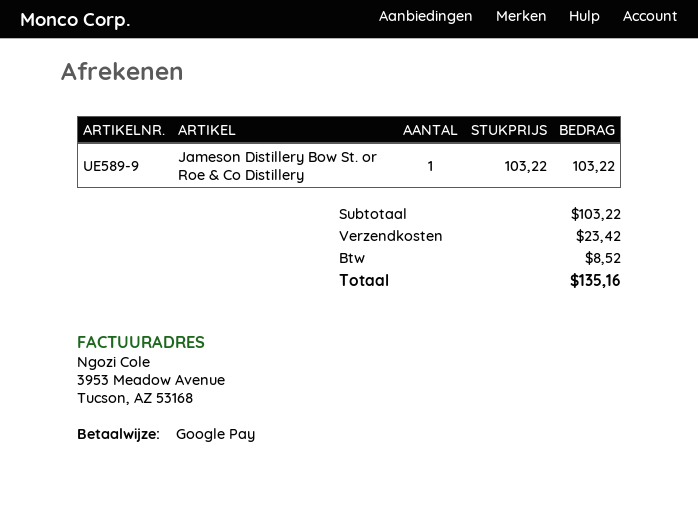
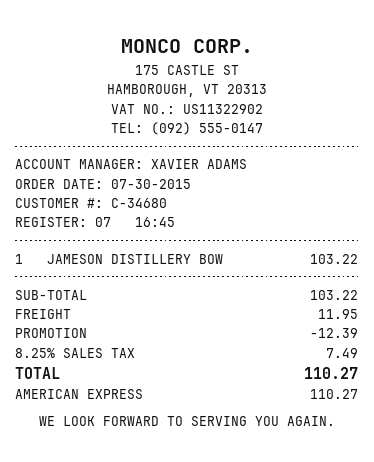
payment method: Google Pay -> American Express
discount: none -> 12.39
shipping: 23.42 -> 11.95
tax: 8.52 -> 7.49
total: 135.16 -> 110.27

